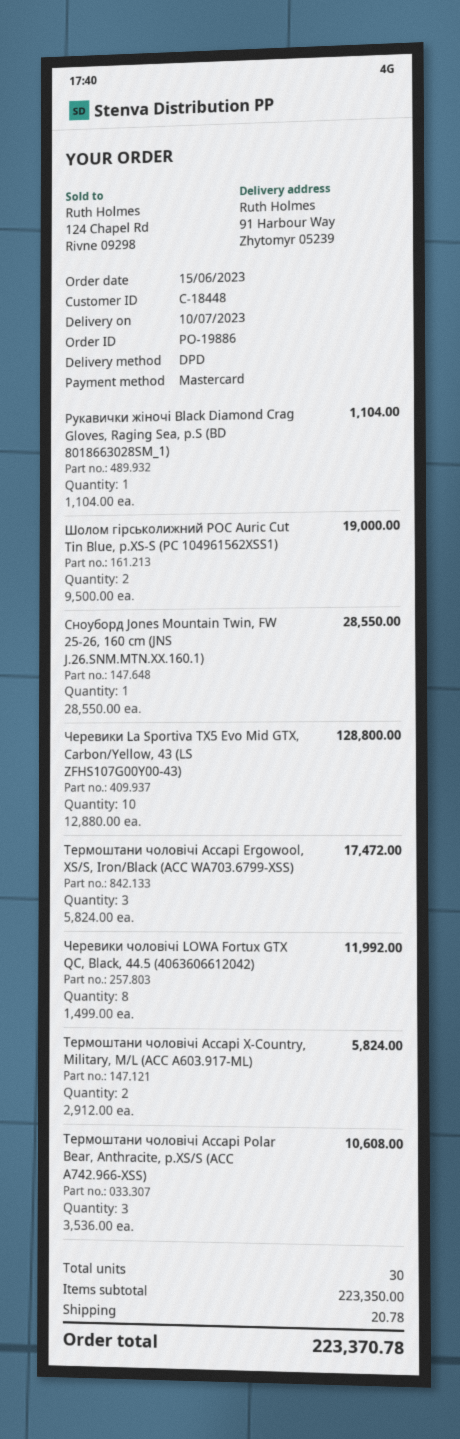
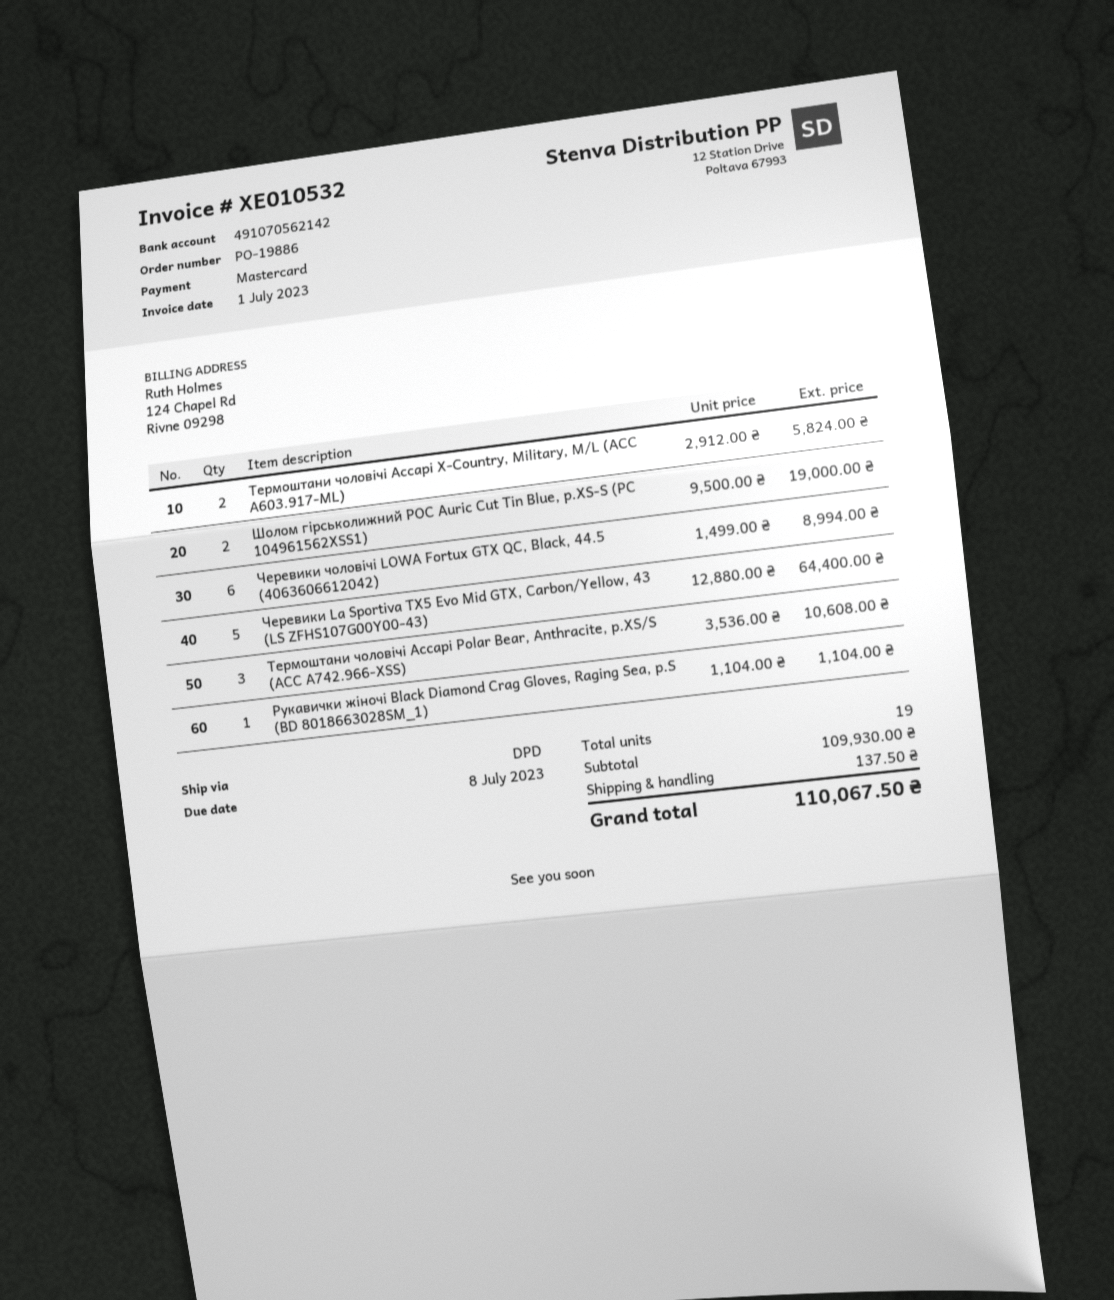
Сноуборд Jones Mountain Twin, FW 25-26, 160 cm (JNS J.26.SNM.MTN.XX.160.1): 1 x 28550.00 = 28550.00 -> none
Черевики La Sportiva TX5 Evo Mid GTX, Carbon/Yellow, 43 (LS ZFHS107G00Y00-43): 10 x 12880.00 = 128800.00 -> 5 x 12880.00 = 64400.00
Термоштани чоловічі Accapi Ergowool, XS/S, Iron/Black (ACC WА703.6799-XSS): 3 x 5824.00 = 17472.00 -> none
Черевики чоловічі LOWA Fortux GTX QC, Black, 44.5 (4063606612042): 8 x 1499.00 = 11992.00 -> 6 x 1499.00 = 8994.00
total quantity: 30 -> 19
subtotal: 223350.00 -> 109930.00
shipping: 20.78 -> 137.50
total: 223370.78 -> 110067.50

